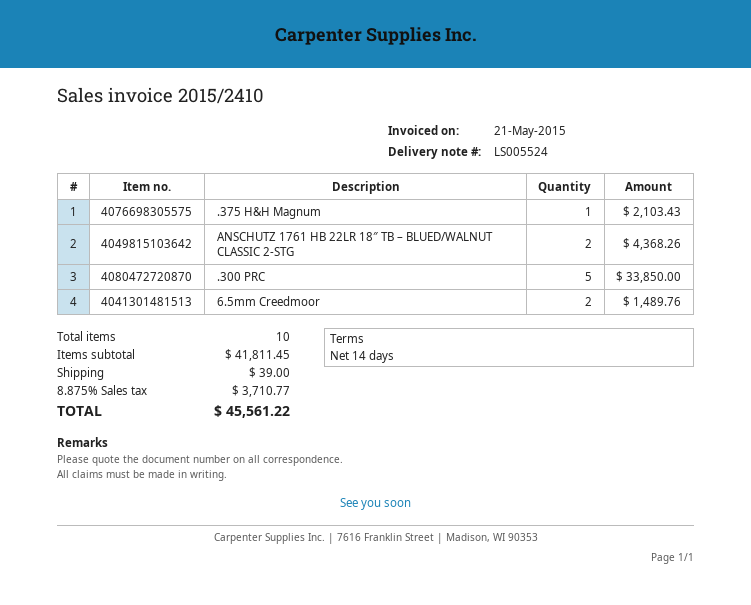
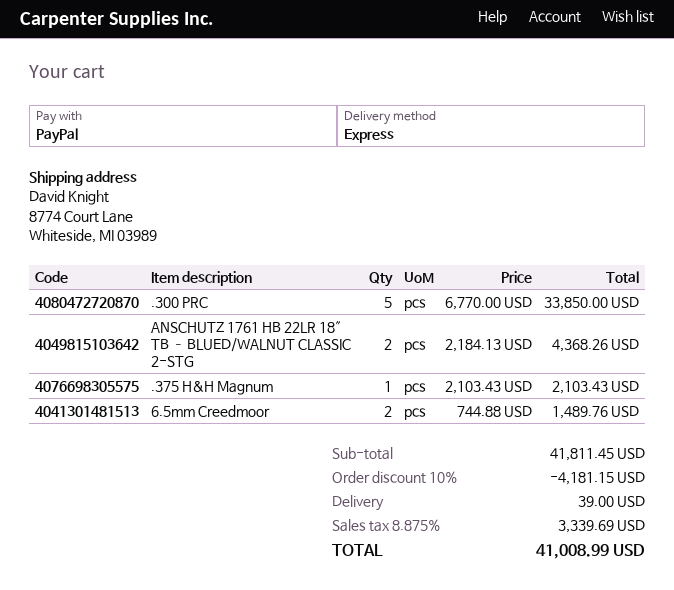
discount: none -> 10% = 4181.15
tax: 8.875% = 3710.77 -> 8.875% = 3339.69
total: 45561.22 -> 41008.99

